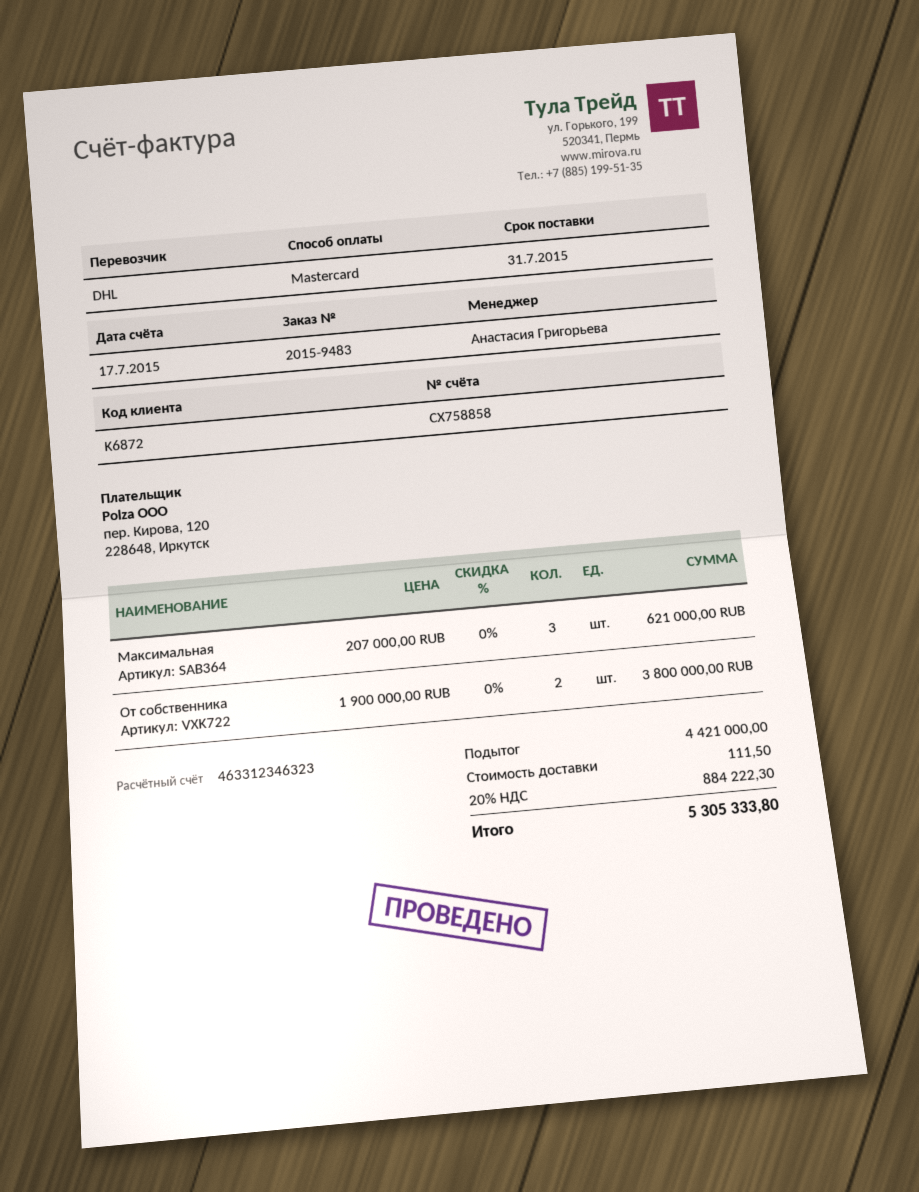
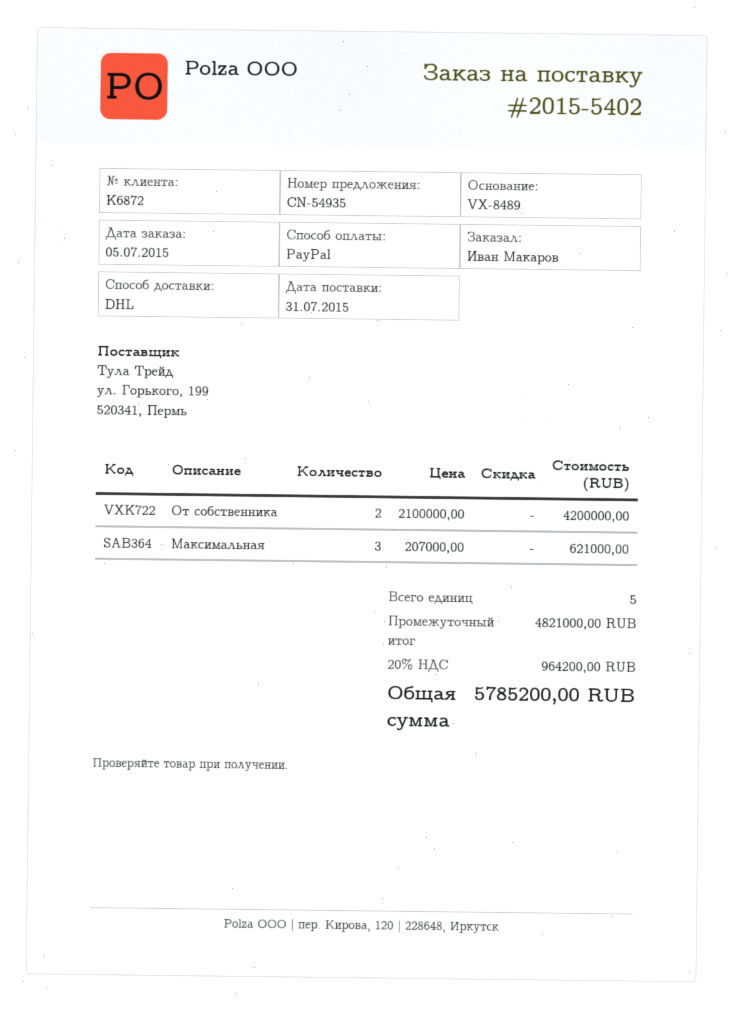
order number: 2015-9483 -> 2015-5402
payment method: Mastercard -> PayPal
От собственника: 2 x 1900000.00 = 3800000.00 -> 2 x 2100000.00 = 4200000.00
subtotal: 4421000.00 -> 4821000.00
shipping: 111.50 -> none
tax: 20% = 884222.30 -> 20% = 964200.00
total: 5305333.80 -> 5785200.00

